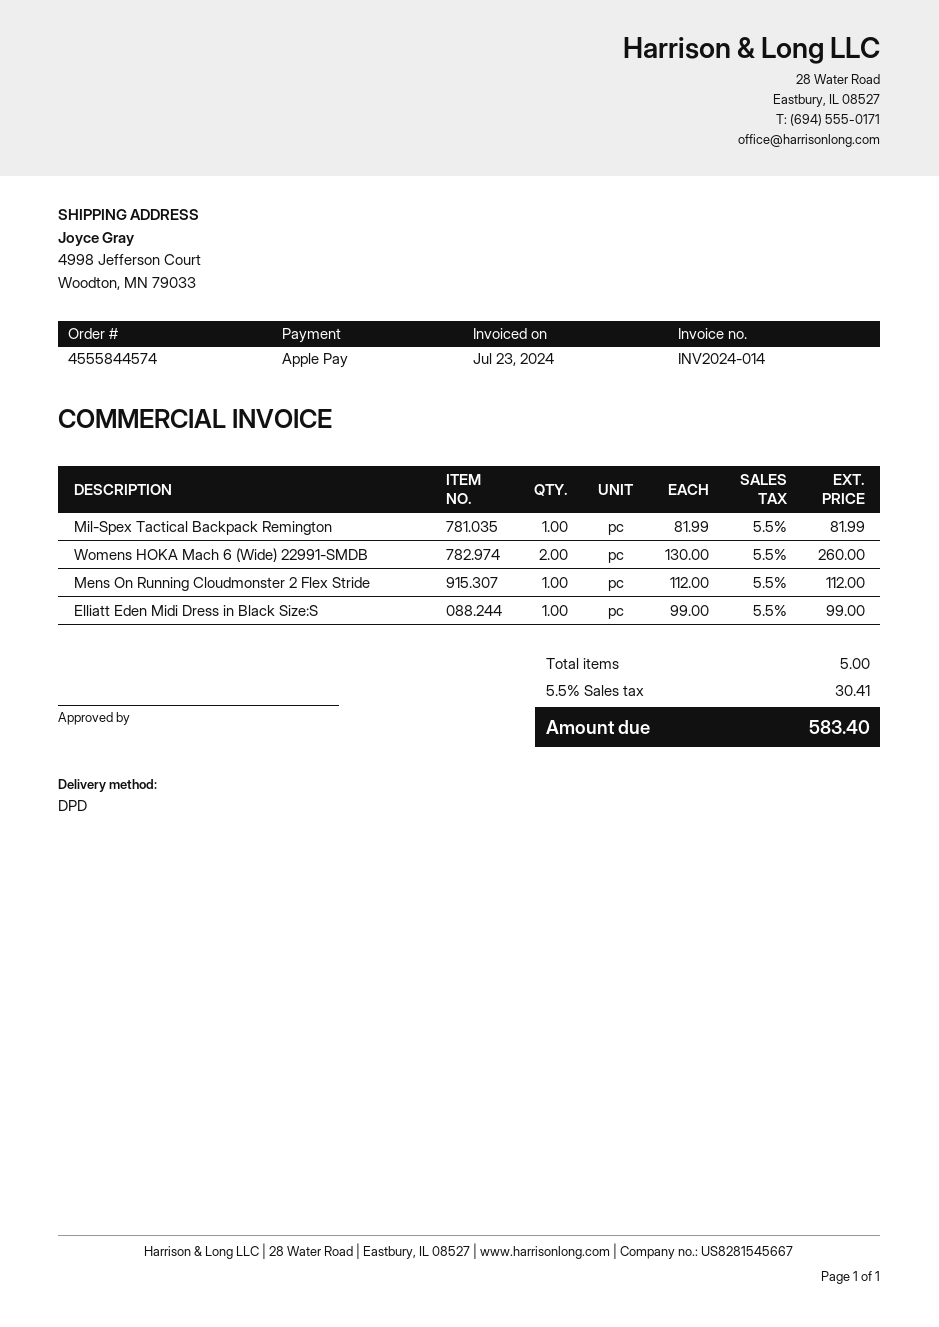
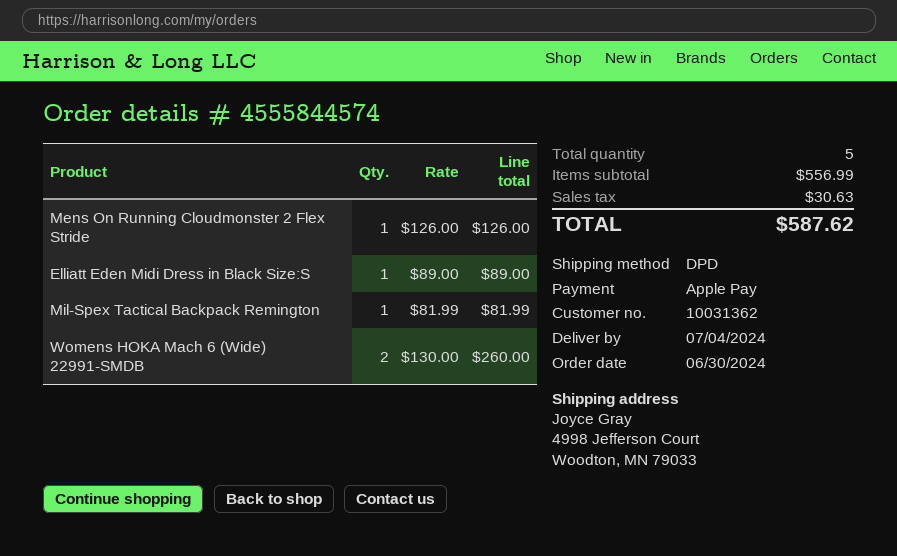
Mens On Running Cloudmonster 2 Flex Stride: 1 x 112.00 = 112.00 -> 1 x 126.00 = 126.00
Elliatt Eden Midi Dress in Black Size:S: 1 x 99.00 = 99.00 -> 1 x 89.00 = 89.00
tax: 30.41 -> 30.63
total: 583.40 -> 587.62

